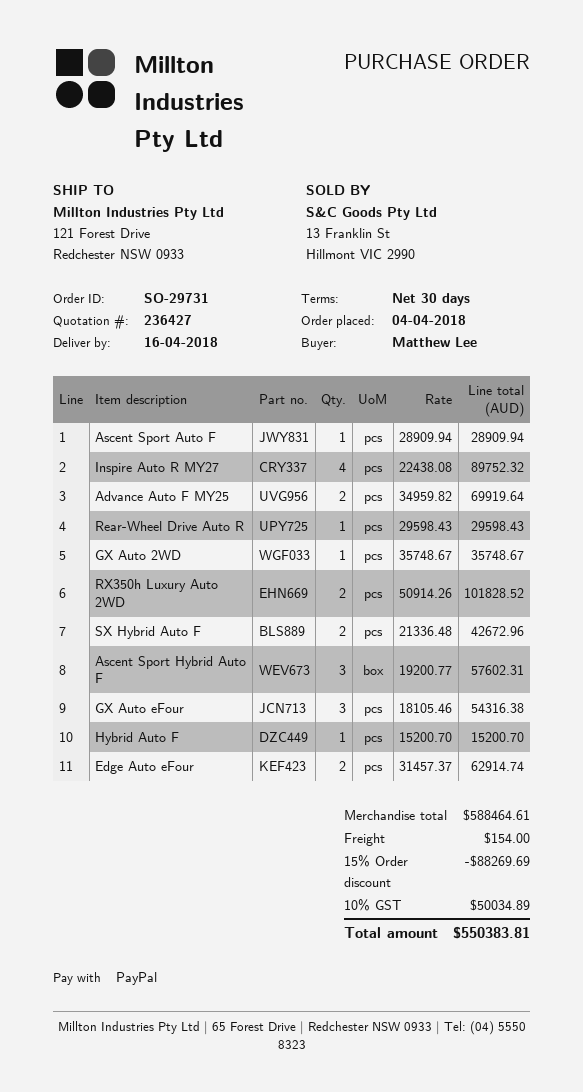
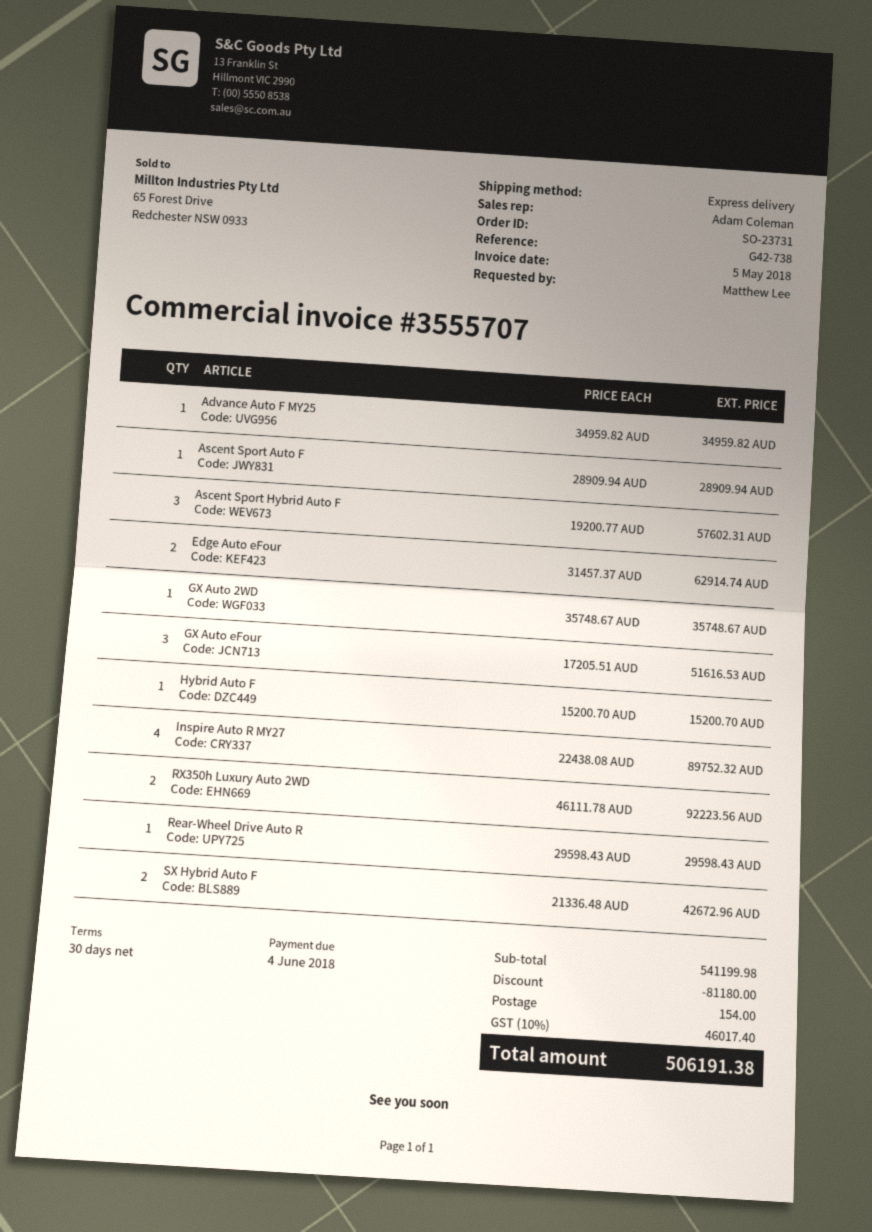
order number: SO-29731 -> SO-23731
Advance Auto F MY25: 2 x 34959.82 = 69919.64 -> 1 x 34959.82 = 34959.82
RX350h Luxury Auto 2WD: 2 x 50914.26 = 101828.52 -> 2 x 46111.78 = 92223.56
GX Auto eFour: 3 x 18105.46 = 54316.38 -> 3 x 17205.51 = 51616.53
subtotal: 588464.61 -> 541199.98
discount: 88269.69 -> 81180.00
tax: 10% = 50034.89 -> 10% = 46017.40
total: 550383.81 -> 506191.38

